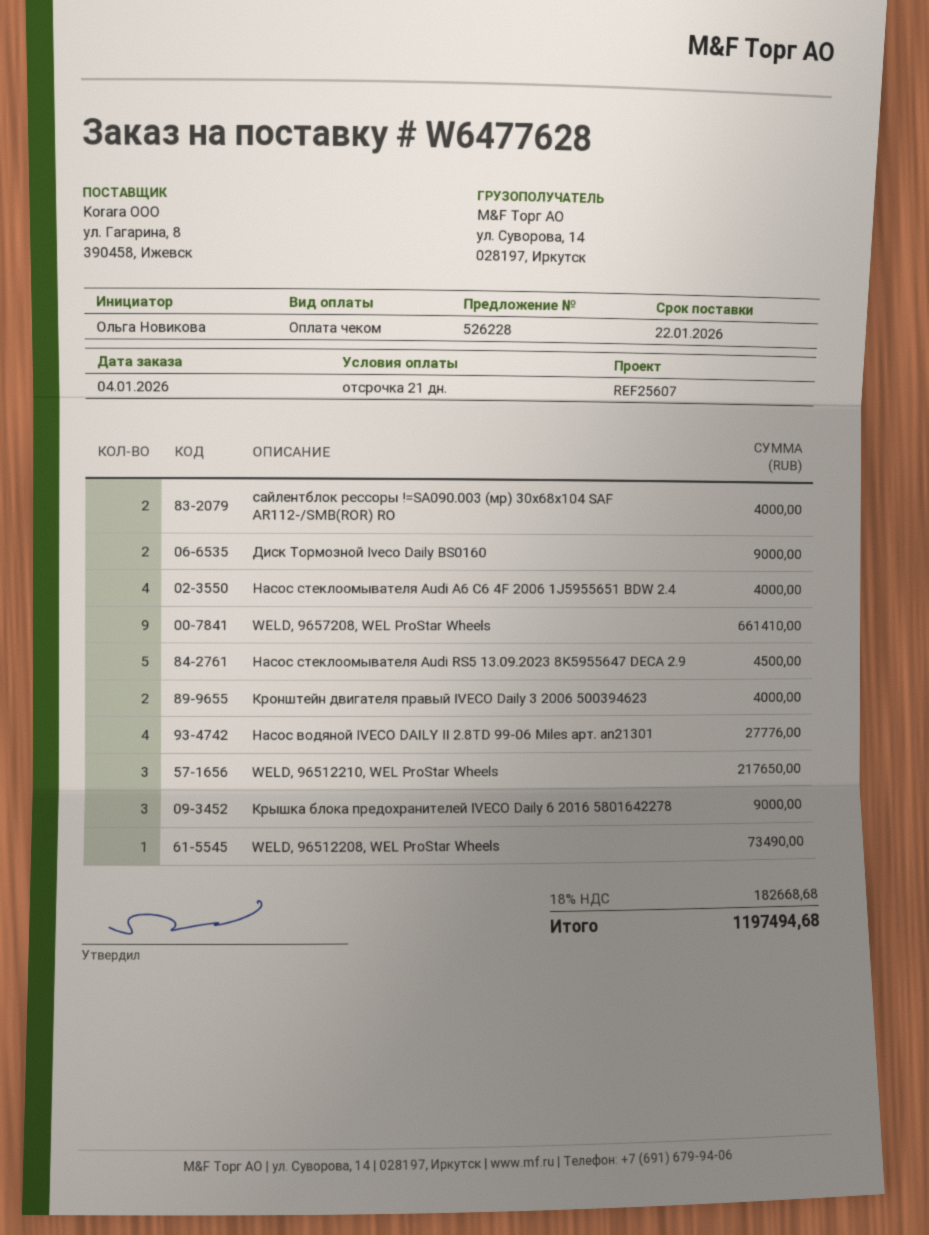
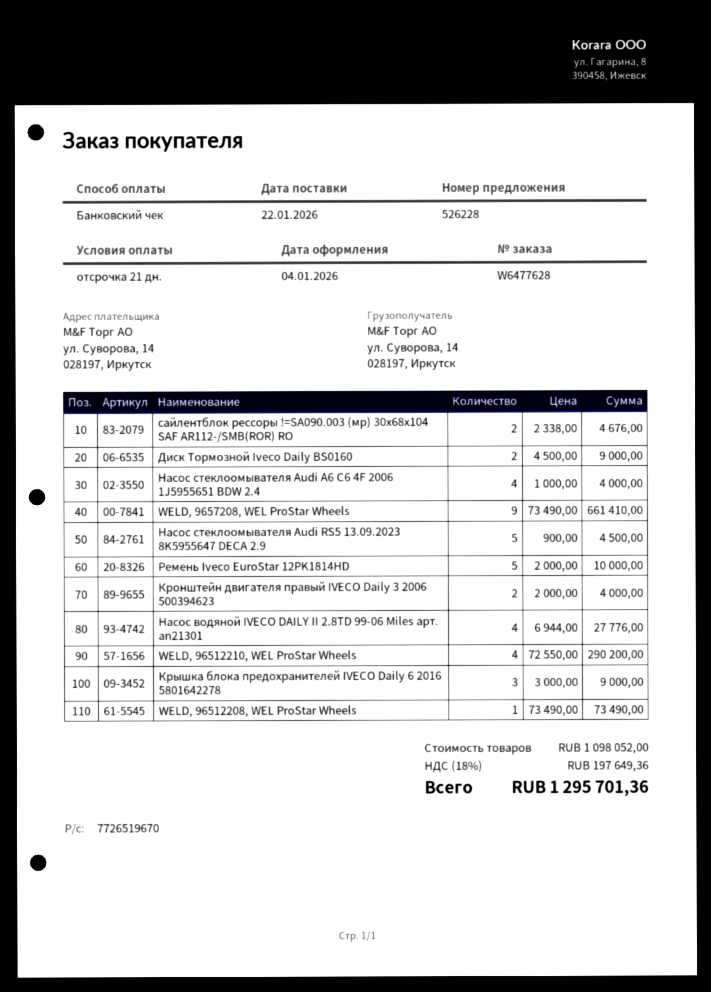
сайлентблок рессоры !=SA090.003 (мр) 30x68x104 SAF AR112-/SMB(ROR) RO: 2 for 4000.00 -> 2 for 4676.00
WELD, 96512210, WEL ProStar Wheels: 3 for 217650.00 -> 4 for 290200.00
Ремень Iveco EuroStar 12PK1814HD: none -> 5 for 10000.00
tax: 18% = 182668.68 -> 18% = 197649.36
total: 1197494.68 -> 1295701.36

